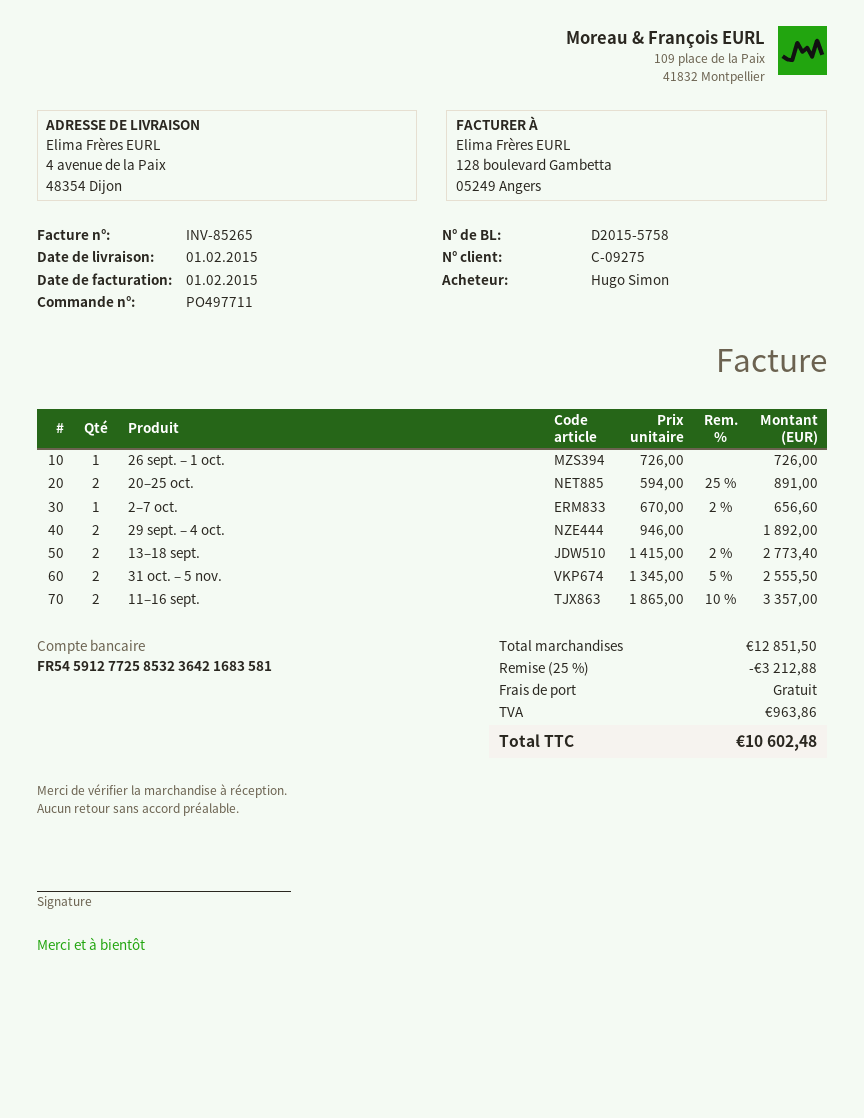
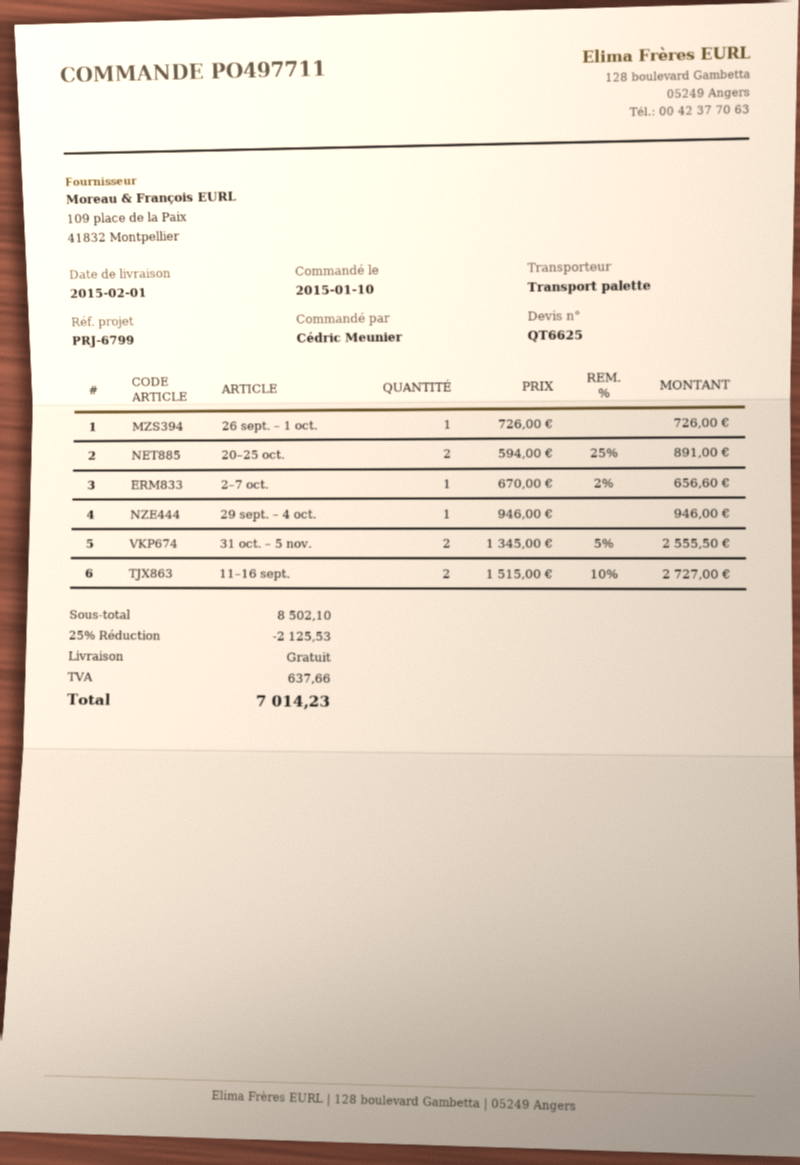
ordered by: Hugo Simon -> Cédric Meunier
29 sept. – 4 oct.: 2 x 946.00 = 1892.00 -> 1 x 946.00 = 946.00
13–18 sept.: 2 x 1415.00 - 2% = 2773.40 -> none
11–16 sept.: 2 x 1865.00 - 10% = 3357.00 -> 2 x 1515.00 - 10% = 2727.00
subtotal: 12851.50 -> 8502.10
discount: 25% = 3212.88 -> 25% = 2125.53
tax: 963.86 -> 637.66
total: 10602.48 -> 7014.23

